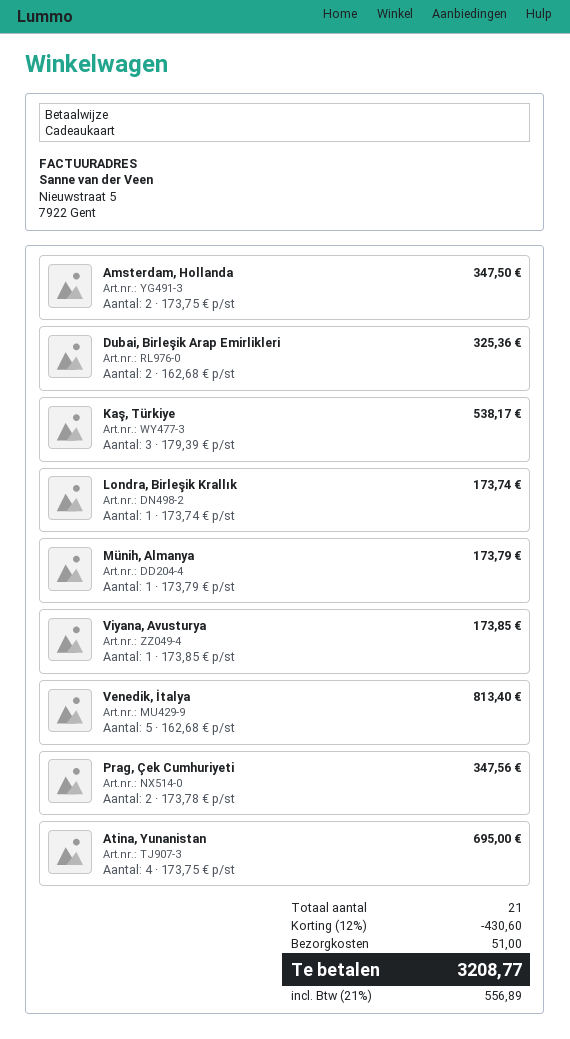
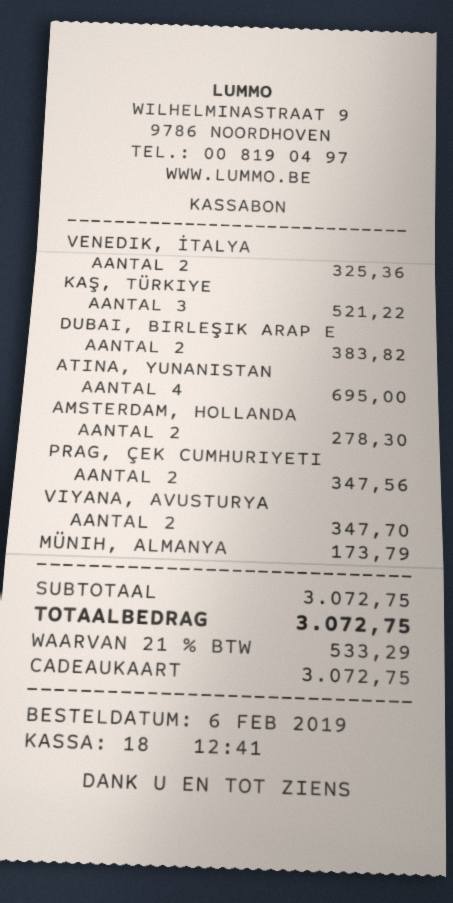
Amsterdam, Hollanda: 2 for 347.50 -> 2 for 278.30
Dubai, Birleşik Arap Emirlikleri: 2 for 325.36 -> 2 for 383.82
Kaş, Türkiye: 3 for 538.17 -> 3 for 521.22
Londra, Birleşik Krallık: 1 for 173.74 -> none
Viyana, Avusturya: 1 for 173.85 -> 2 for 347.70
Venedik, İtalya: 5 for 813.40 -> 2 for 325.36
discount: 12% = 430.60 -> none
shipping: 51.00 -> none
tax: 21% = 556.89 -> 21% = 533.29
total: 3208.77 -> 3072.75

